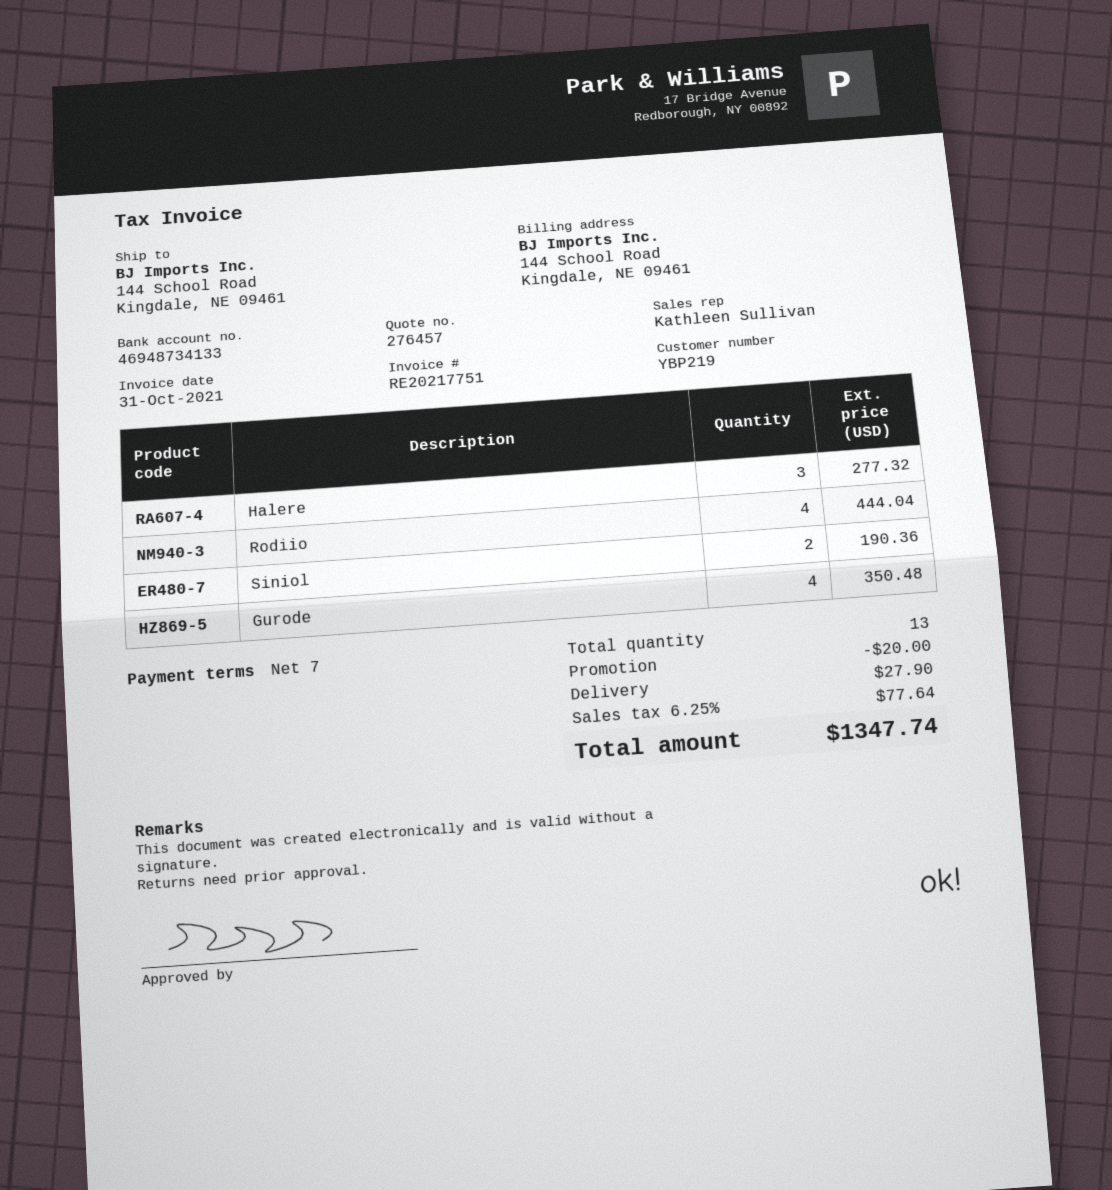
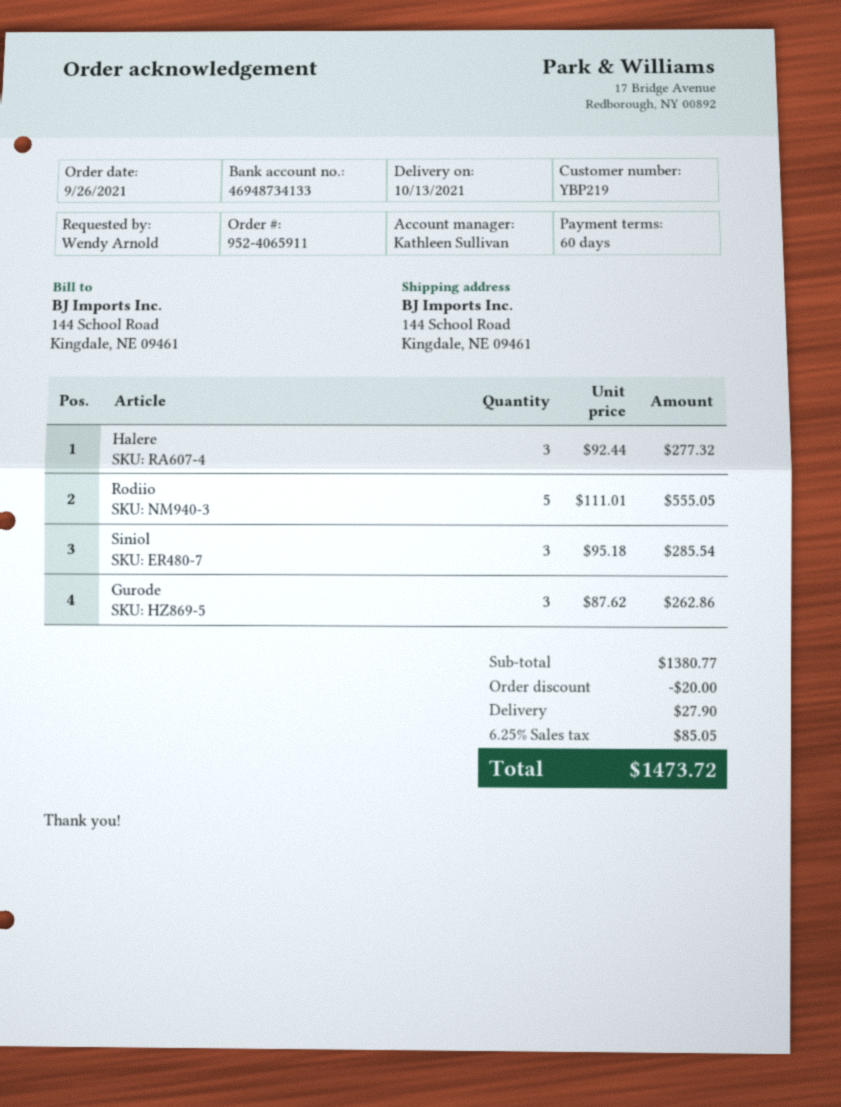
payment terms: 7 days -> 60 days
Rodiio: 4 for 444.04 -> 5 for 555.05
Siniol: 2 for 190.36 -> 3 for 285.54
Gurode: 4 for 350.48 -> 3 for 262.86
tax: 6.25% = 77.64 -> 6.25% = 85.05
total: 1347.74 -> 1473.72

